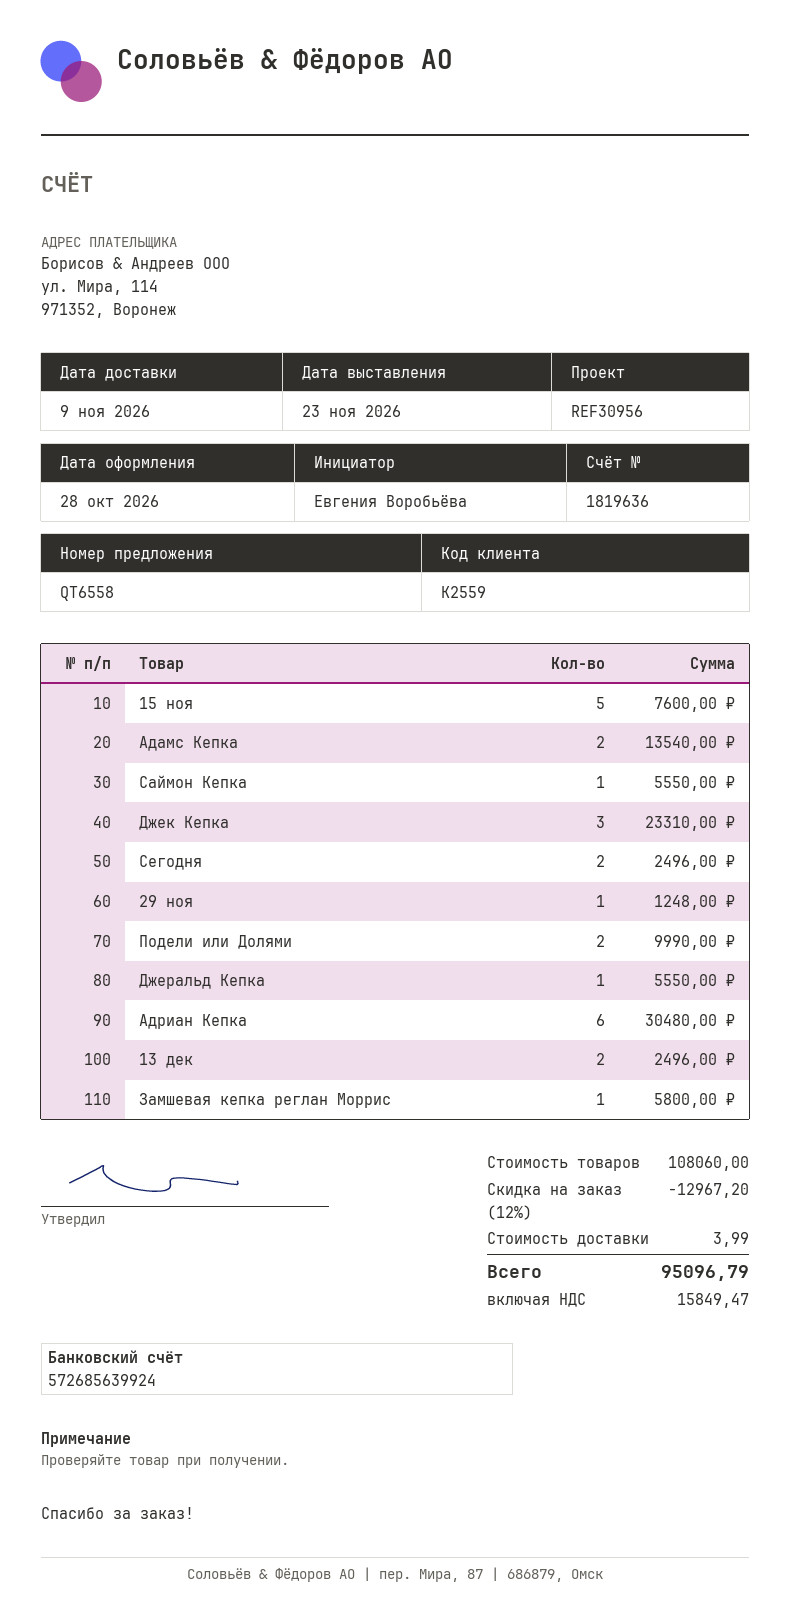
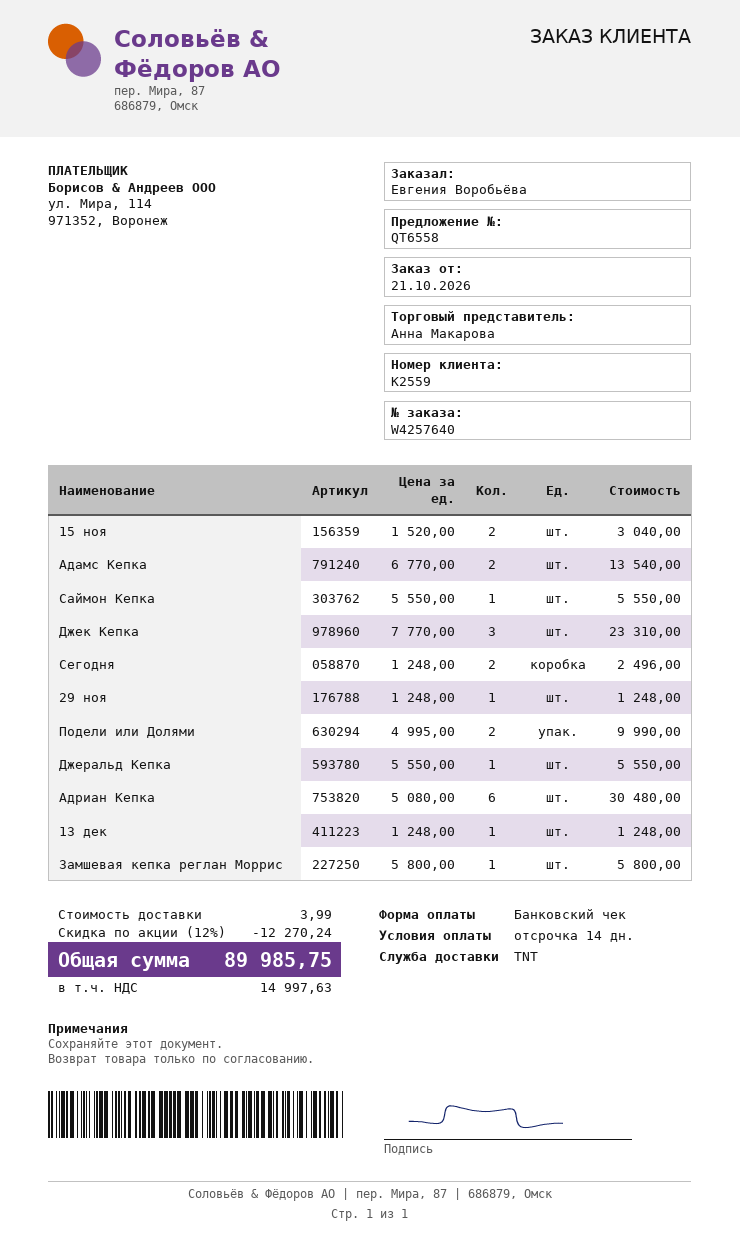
order date: 2026-10-28 -> 2026-10-21
15 ноя: 5 for 7600.00 -> 2 for 3040.00
13 дек: 2 for 2496.00 -> 1 for 1248.00
discount: 12% = 12967.20 -> 12% = 12270.24
tax: 15849.47 -> 14997.63
total: 95096.79 -> 89985.75

